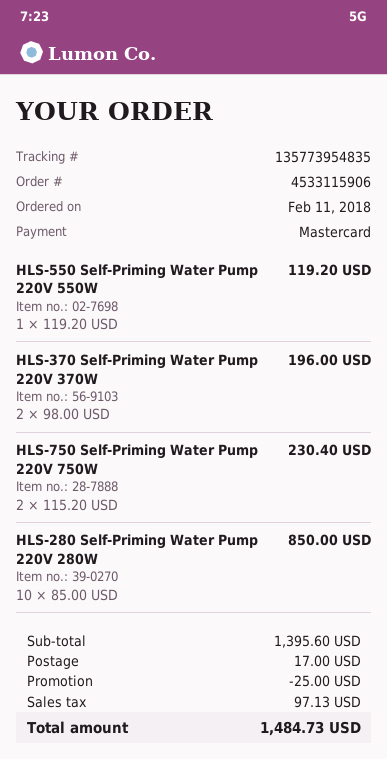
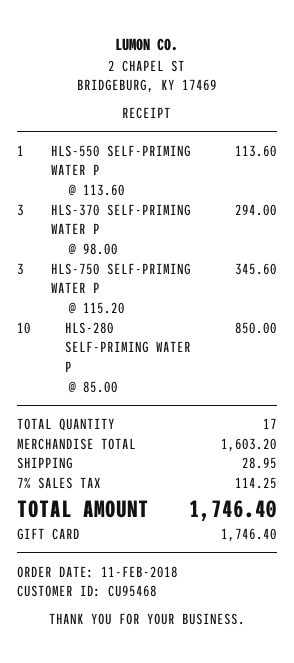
payment method: Mastercard -> gift card
HLS-550 Self-Priming Water Pump 220V 550W: 1 x 119.20 = 119.20 -> 1 x 113.60 = 113.60
HLS-370 Self-Priming Water Pump 220V 370W: 2 x 98.00 = 196.00 -> 3 x 98.00 = 294.00
HLS-750 Self-Priming Water Pump 220V 750W: 2 x 115.20 = 230.40 -> 3 x 115.20 = 345.60
subtotal: 1395.60 -> 1603.20
discount: 25.00 -> none
shipping: 17.00 -> 28.95
tax: 97.13 -> 114.25
total: 1484.73 -> 1746.40

